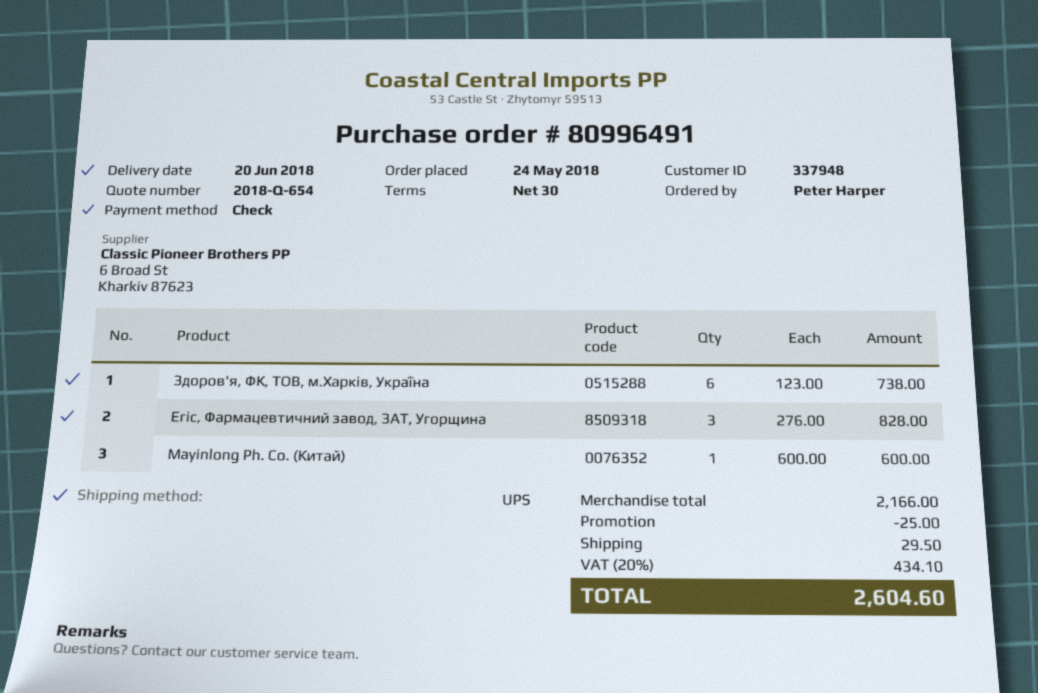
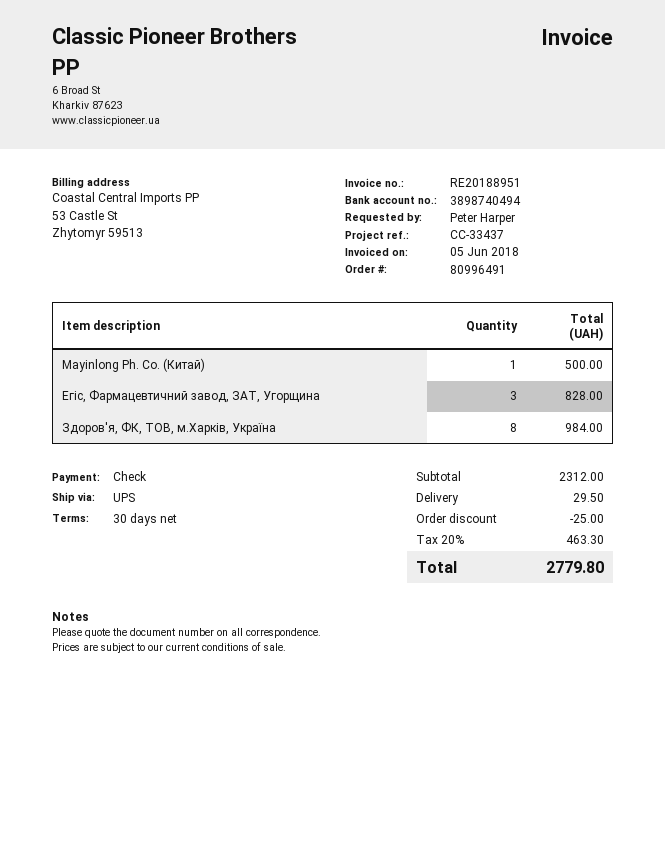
Здоров'я, ФК, ТОВ, м.Харків, Україна: 6 for 738.00 -> 8 for 984.00
Mayinlong Ph. Co. (Китай): 1 for 600.00 -> 1 for 500.00
subtotal: 2166.00 -> 2312.00
tax: 20% = 434.10 -> 20% = 463.30
total: 2604.60 -> 2779.80

